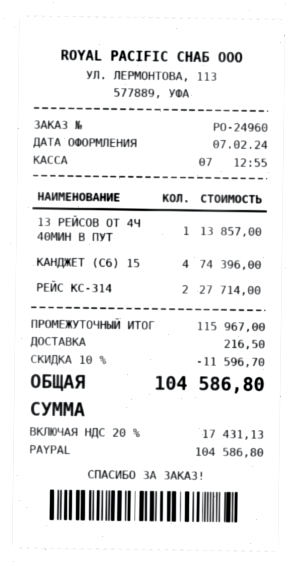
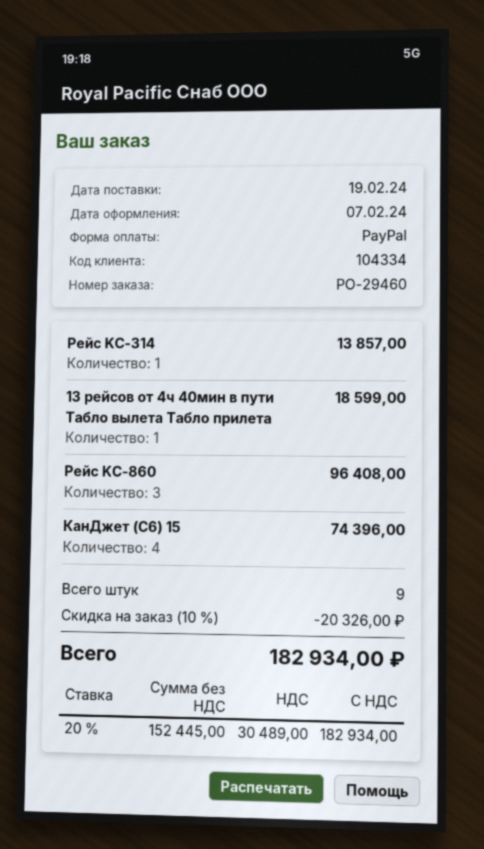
order number: PO-24960 -> PO-29460
13 РЕЙСОВ ОТ 4Ч 40МИН В ПУТ: 1 for 13857.00 -> 1 for 18599.00
РЕЙС KC-314: 2 for 27714.00 -> 1 for 13857.00
Рейс KC-860: none -> 3 for 96408.00
discount: 10% = 11596.70 -> 10% = 20326.00
shipping: 216.50 -> none
tax: 20% = 17431.13 -> 20% = 30489.00
total: 104586.80 -> 182934.00

